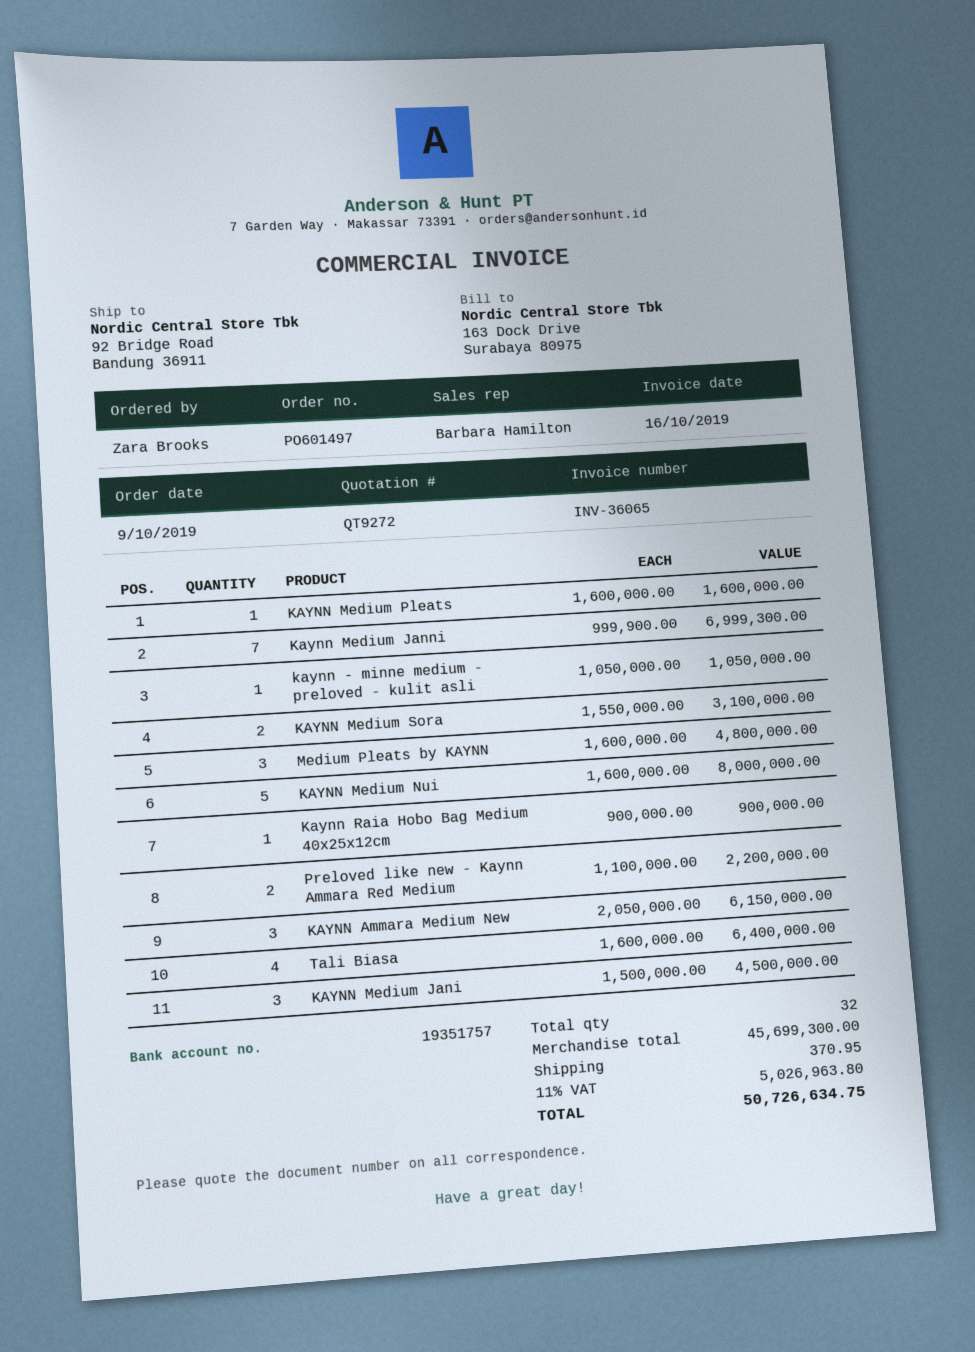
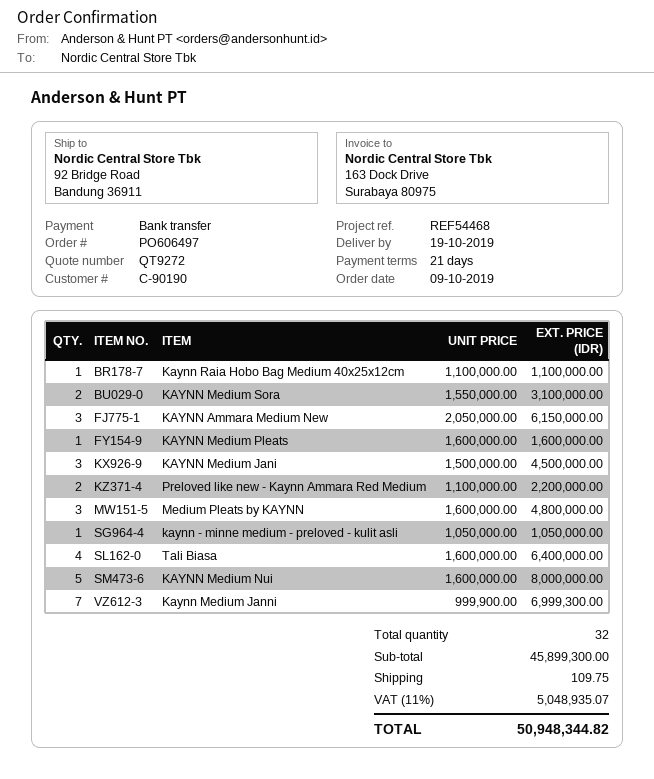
order number: PO601497 -> PO606497
Kaynn Raia Hobo Bag Medium 40x25x12cm: 1 x 900000.00 = 900000.00 -> 1 x 1100000.00 = 1100000.00
subtotal: 45699300.00 -> 45899300.00
shipping: 370.95 -> 109.75
tax: 11% = 5026963.80 -> 11% = 5048935.07
total: 50726634.75 -> 50948344.82

